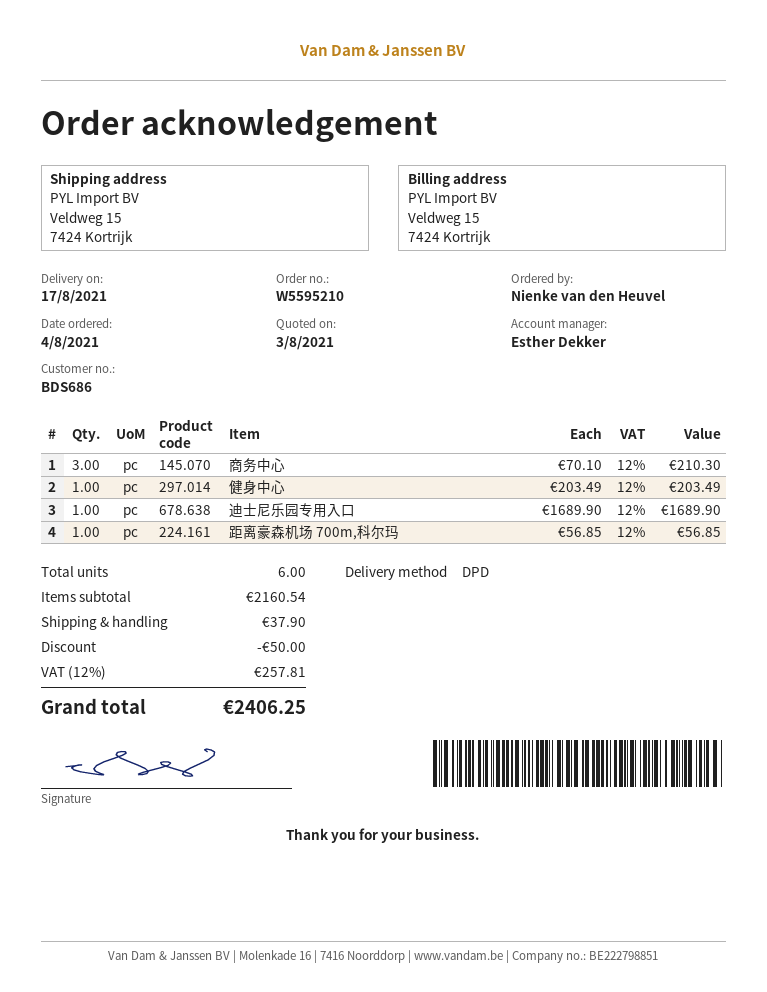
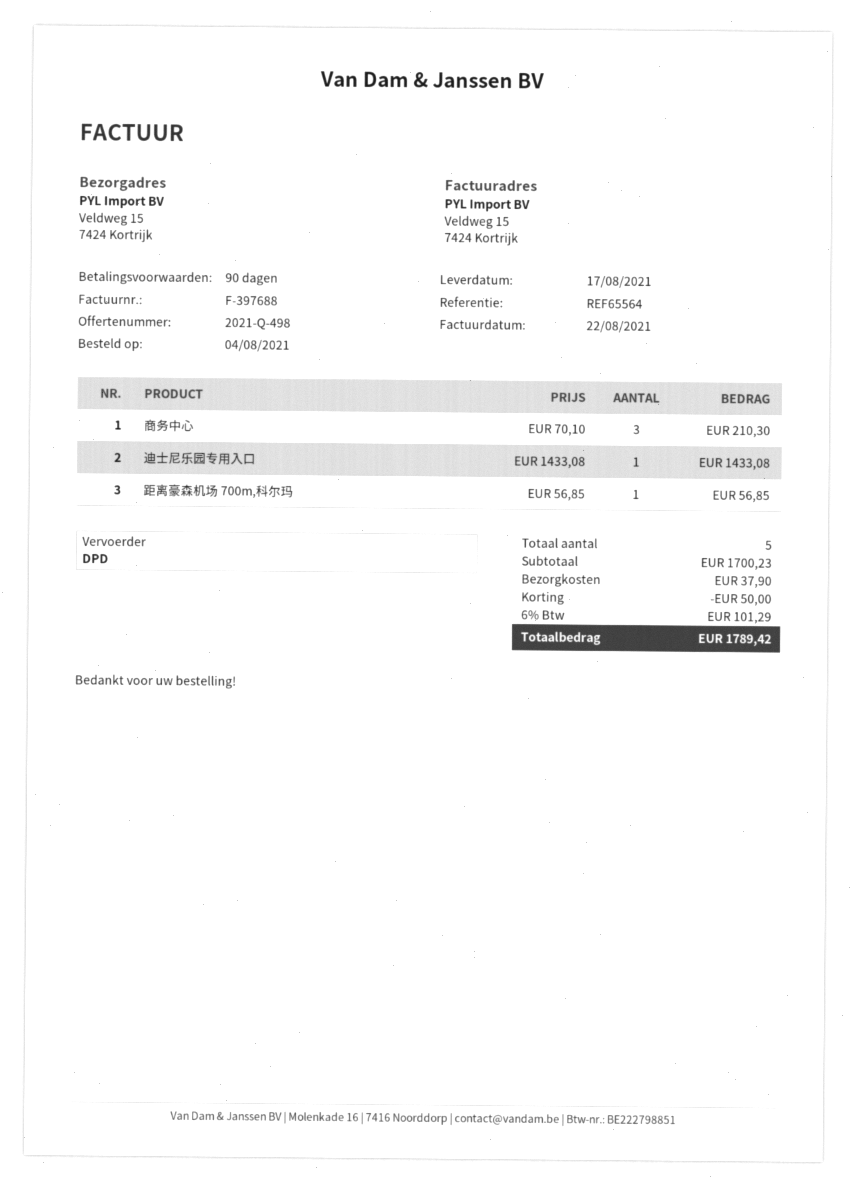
健身中心: 1 x 203.49 = 203.49 -> none
迪士尼乐园专用入口: 1 x 1689.90 = 1689.90 -> 1 x 1433.08 = 1433.08
total quantity: 6 -> 5
subtotal: 2160.54 -> 1700.23
tax: 12% = 257.81 -> 6% = 101.29
total: 2406.25 -> 1789.42

